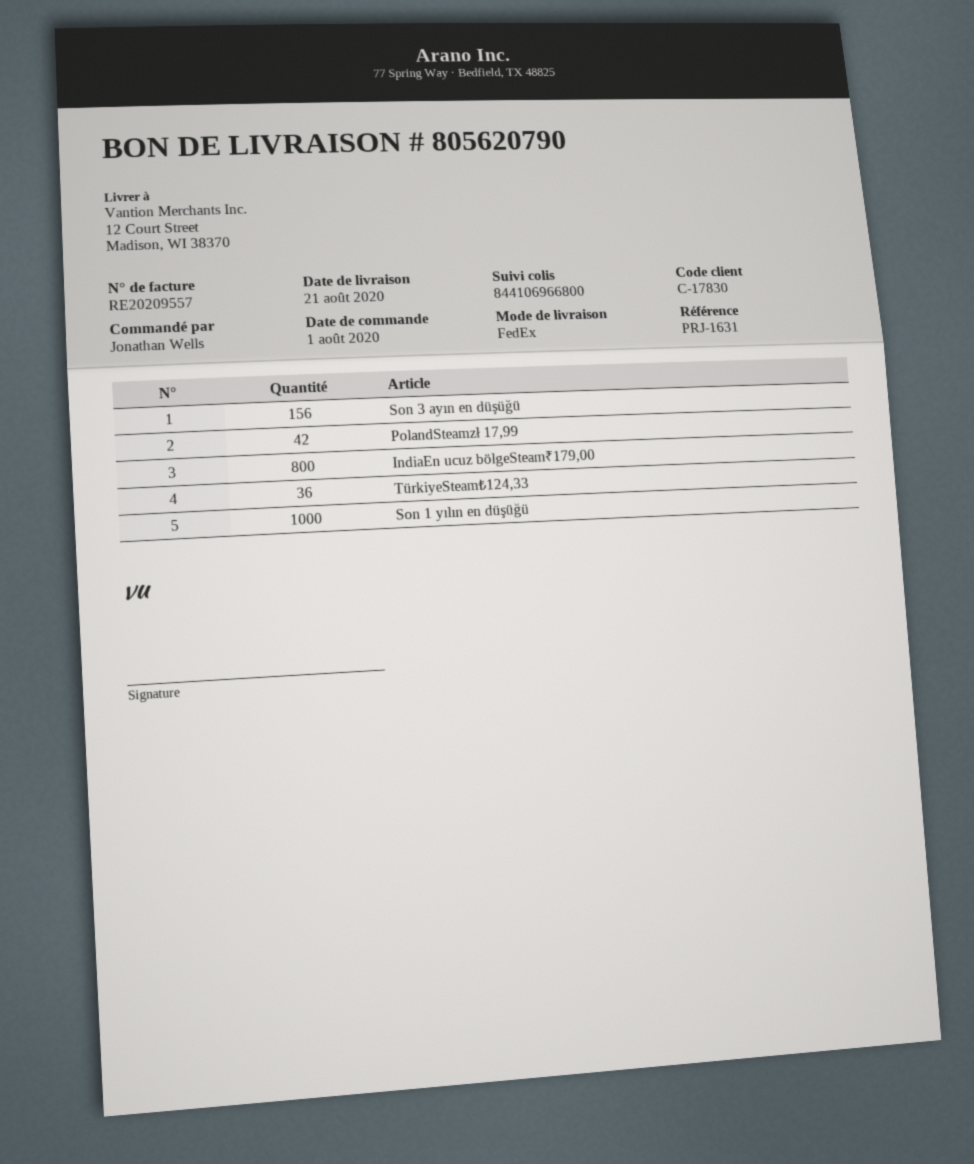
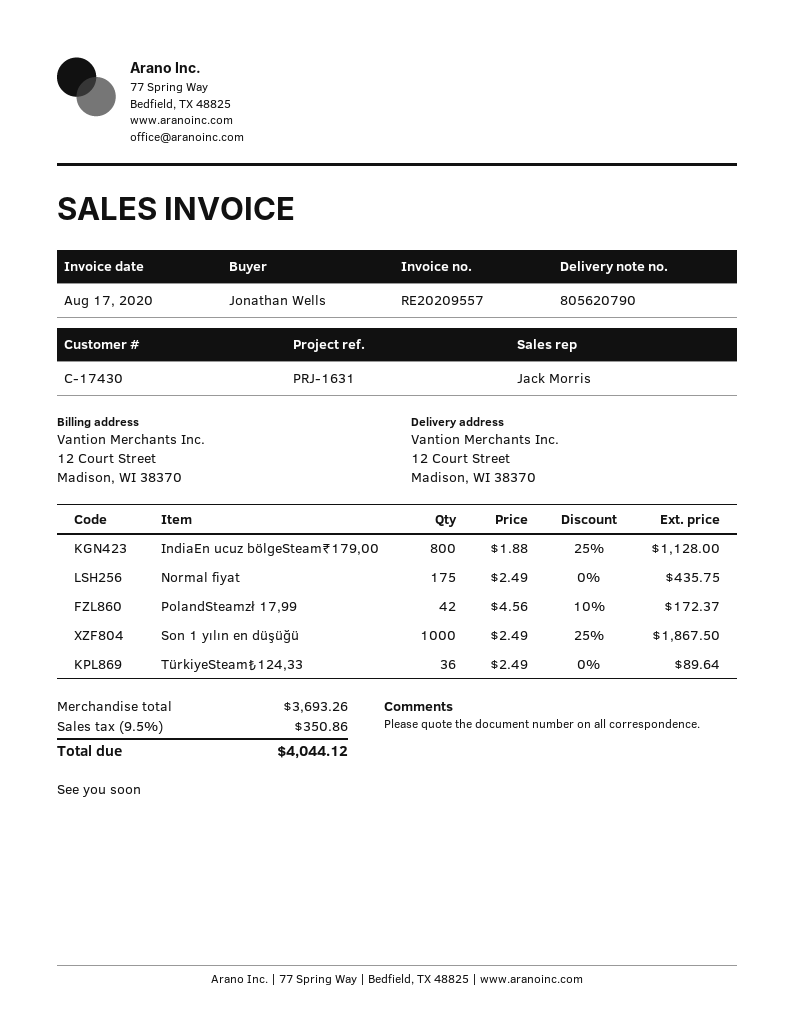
customer number: C-17830 -> C-17430
Son 3 ayın en düşüğü: 156 -> none
Normal fiyat: none -> 175

